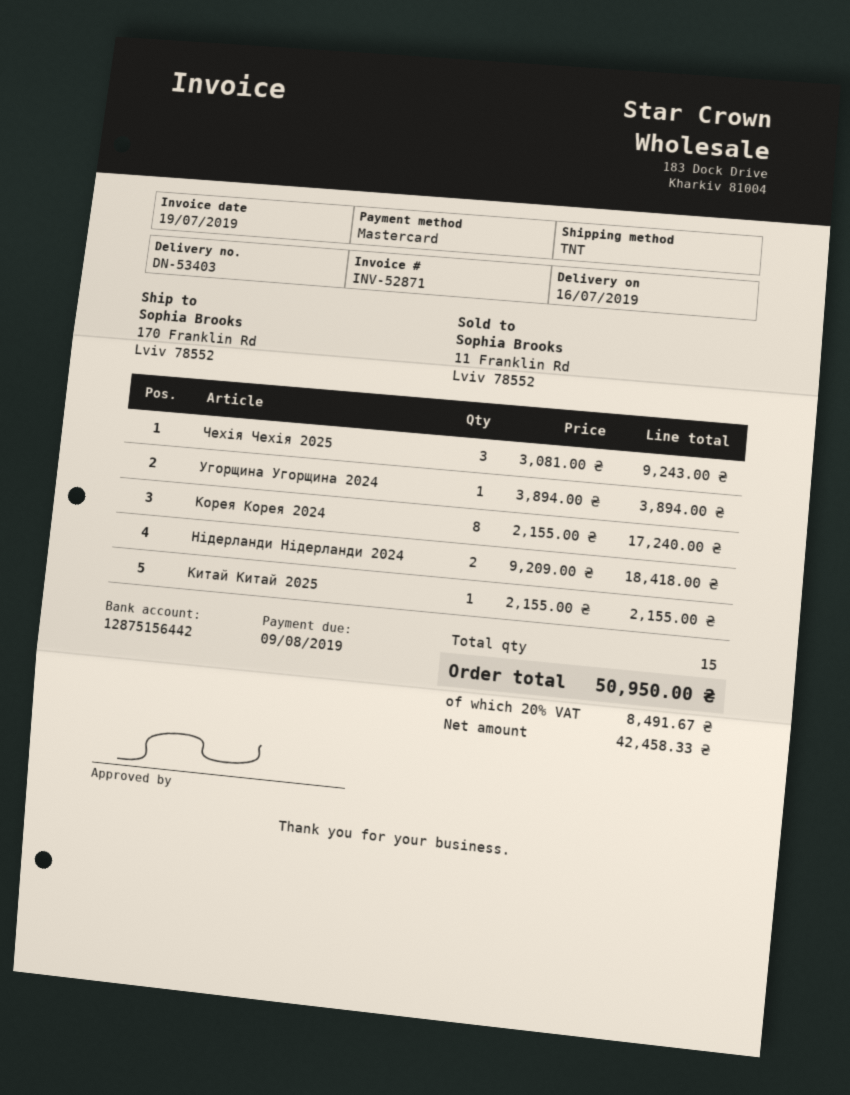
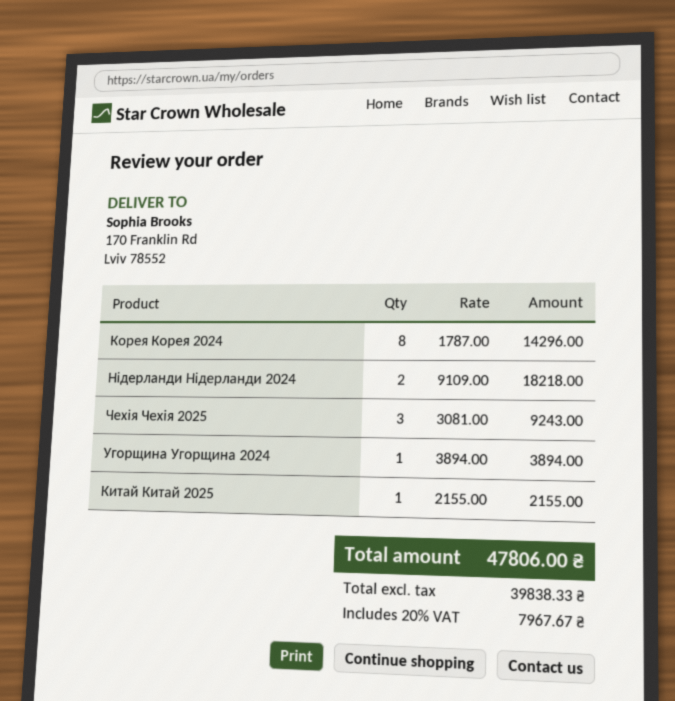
Корея Корея 2024: 8 x 2155.00 = 17240.00 -> 8 x 1787.00 = 14296.00
Нідерланди Нідерланди 2024: 2 x 9209.00 = 18418.00 -> 2 x 9109.00 = 18218.00
net: 42458.33 -> 39838.33
tax: 20% = 8491.67 -> 20% = 7967.67
total: 50950.00 -> 47806.00

